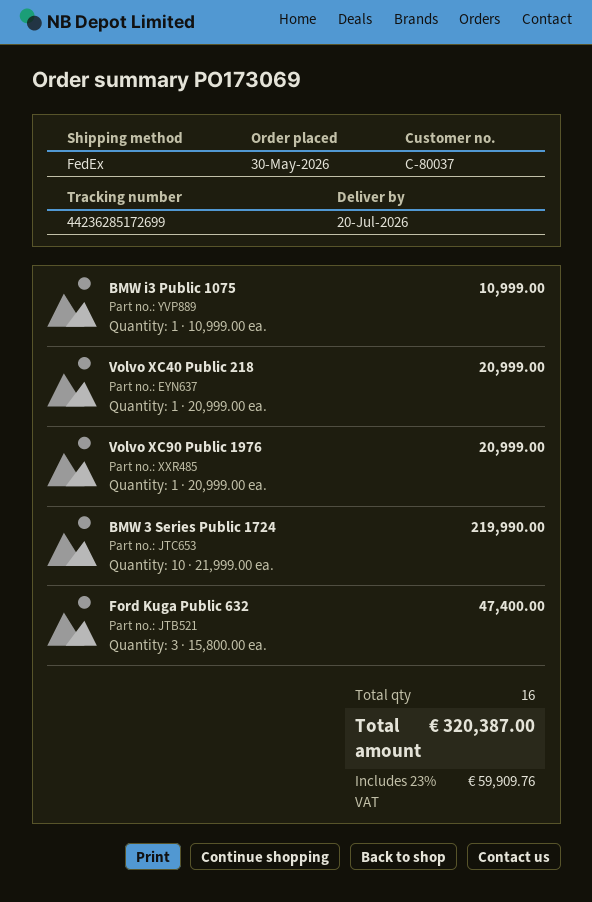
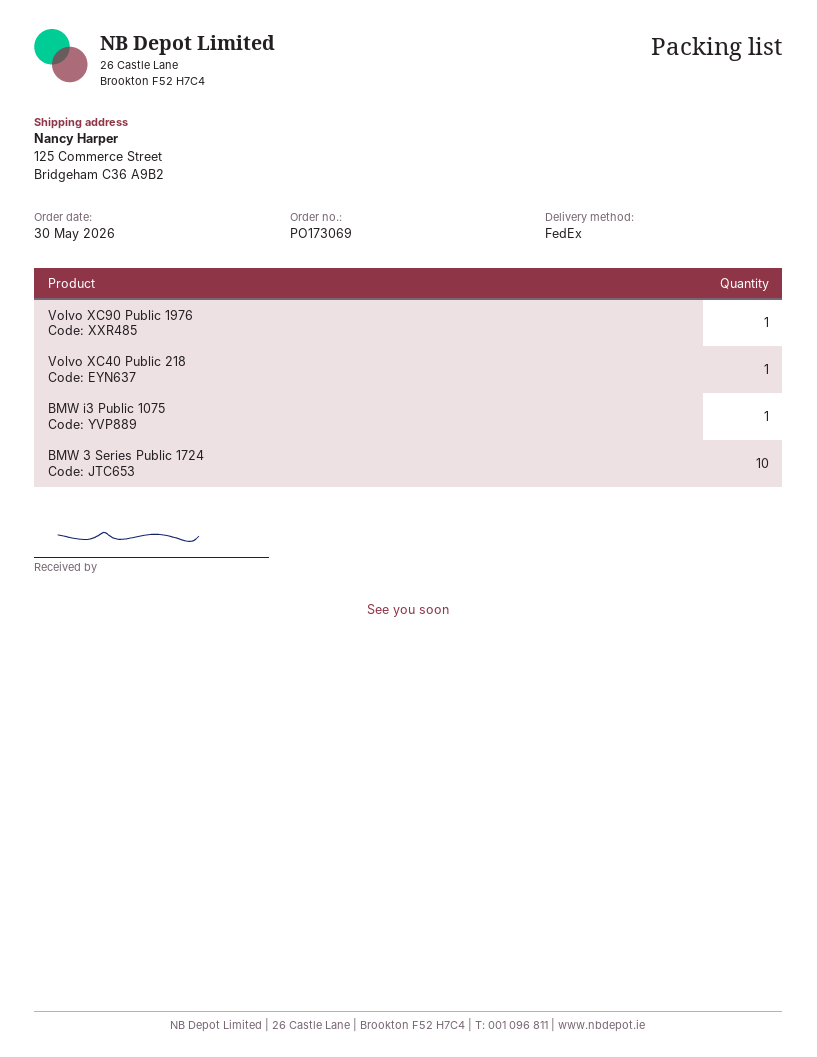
Ford Kuga Public 632: 3 -> none

